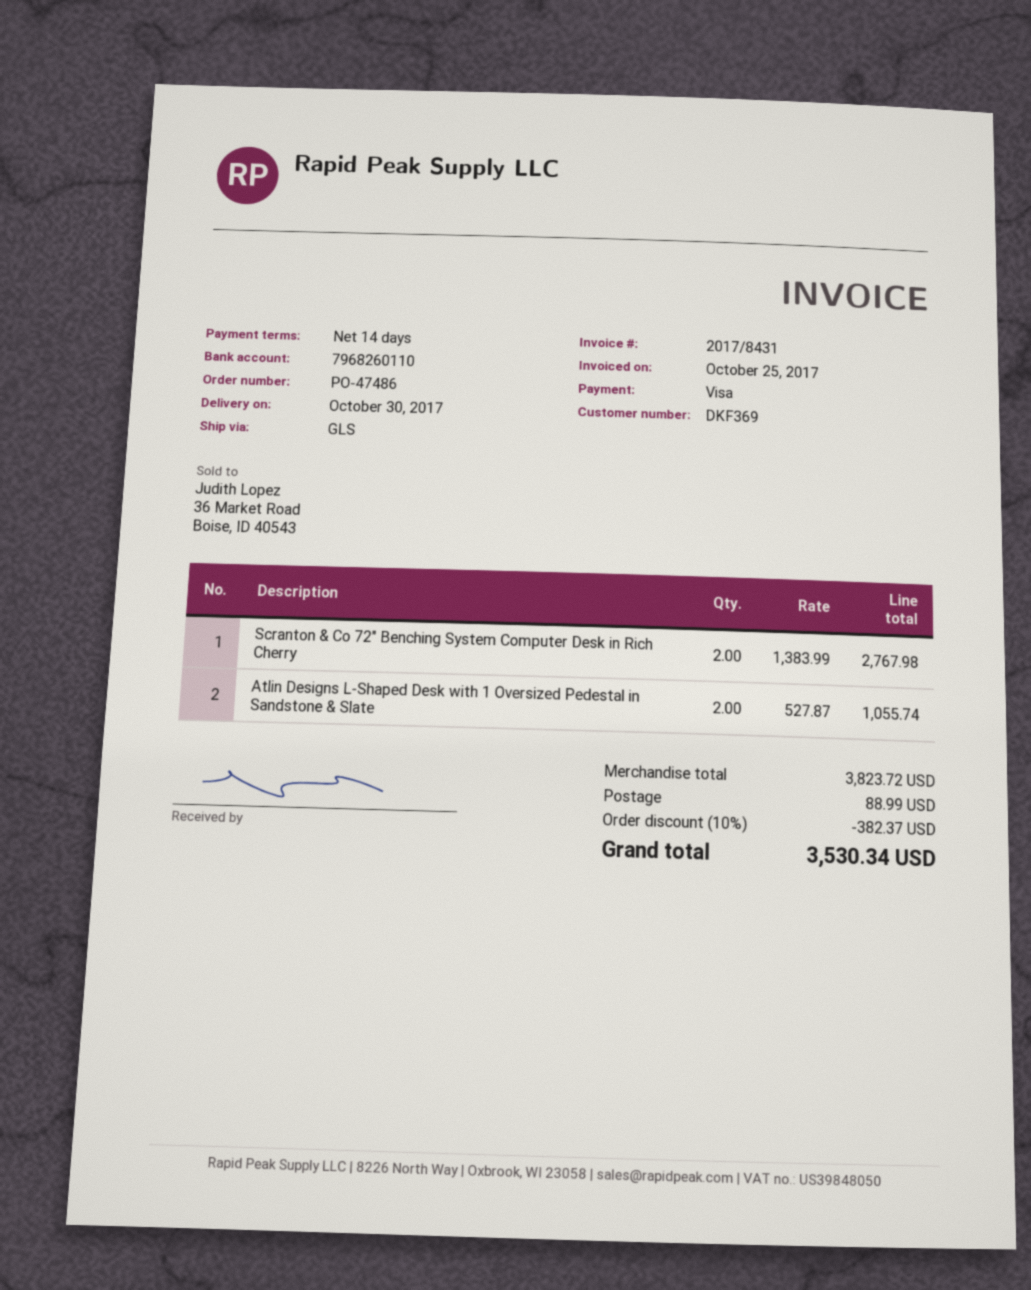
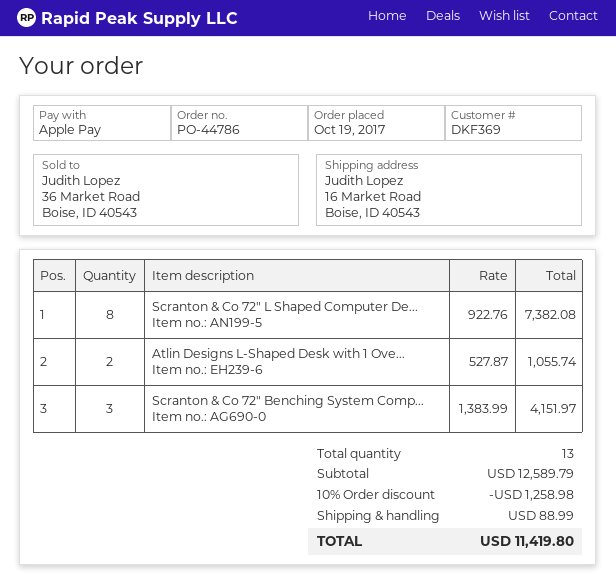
order number: PO-47486 -> PO-44786
payment method: Visa -> Apple Pay
Scranton & Co 72" Benching System Computer Desk in Rich Cherry: 2 x 1383.99 = 2767.98 -> 3 x 1383.99 = 4151.97
Scranton & Co 72" L Shaped Computer De...: none -> 8 x 922.76 = 7382.08
subtotal: 3823.72 -> 12589.79
discount: 10% = 382.37 -> 10% = 1258.98
total: 3530.34 -> 11419.80

